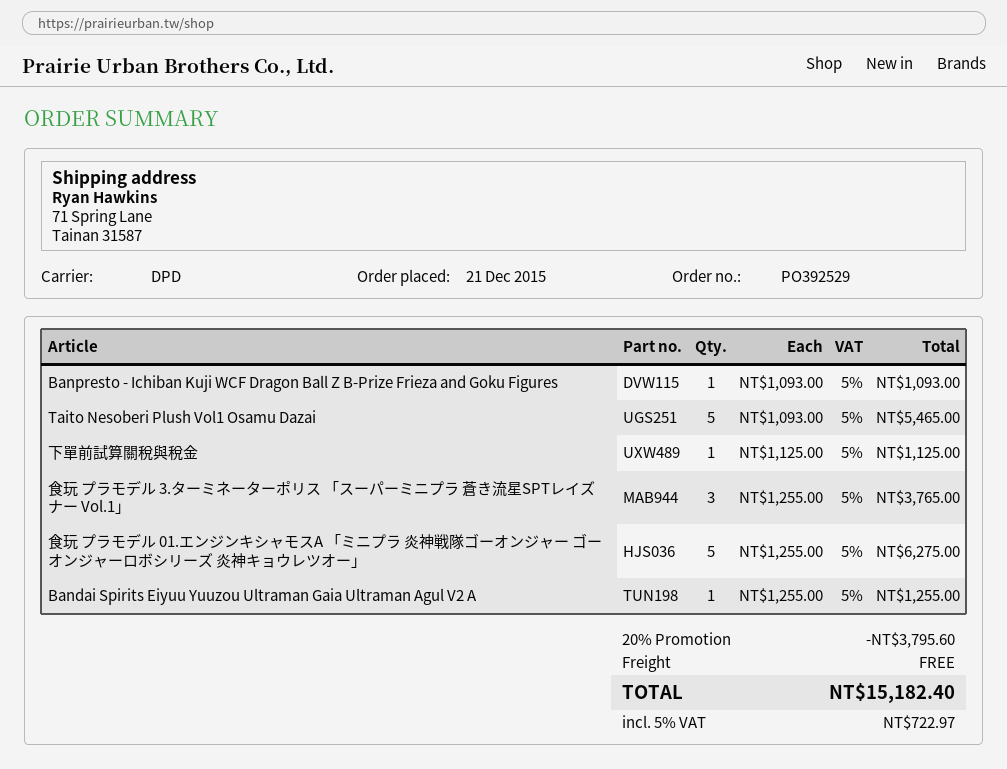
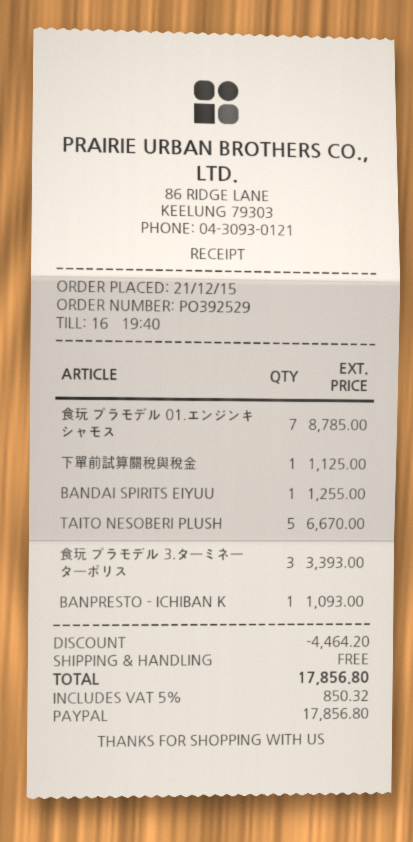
Taito Nesoberi Plush Vol1 Osamu Dazai: 5 for 5465.00 -> 5 for 6670.00
食玩 プラモデル 3.ターミネーターポリス 「スーパーミニプラ 蒼き流星SPTレイズナー Vol.1」: 3 for 3765.00 -> 3 for 3393.00
食玩 プラモデル 01.エンジンキシャモスA 「ミニプラ 炎神戦隊ゴーオンジャー ゴーオンジャーロボシリーズ 炎神キョウレツオー」: 5 for 6275.00 -> 7 for 8785.00
discount: 3795.60 -> 4464.20
tax: 5% = 722.97 -> 5% = 850.32
total: 15182.40 -> 17856.80

